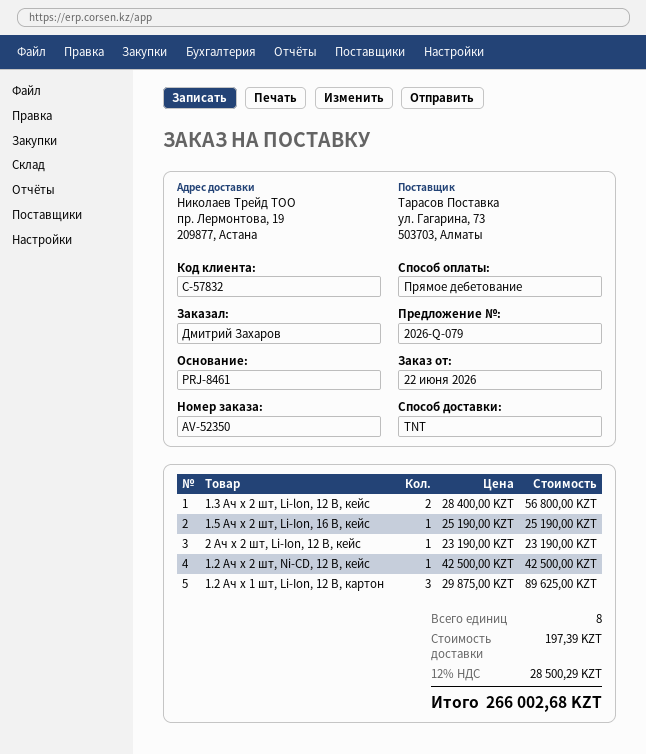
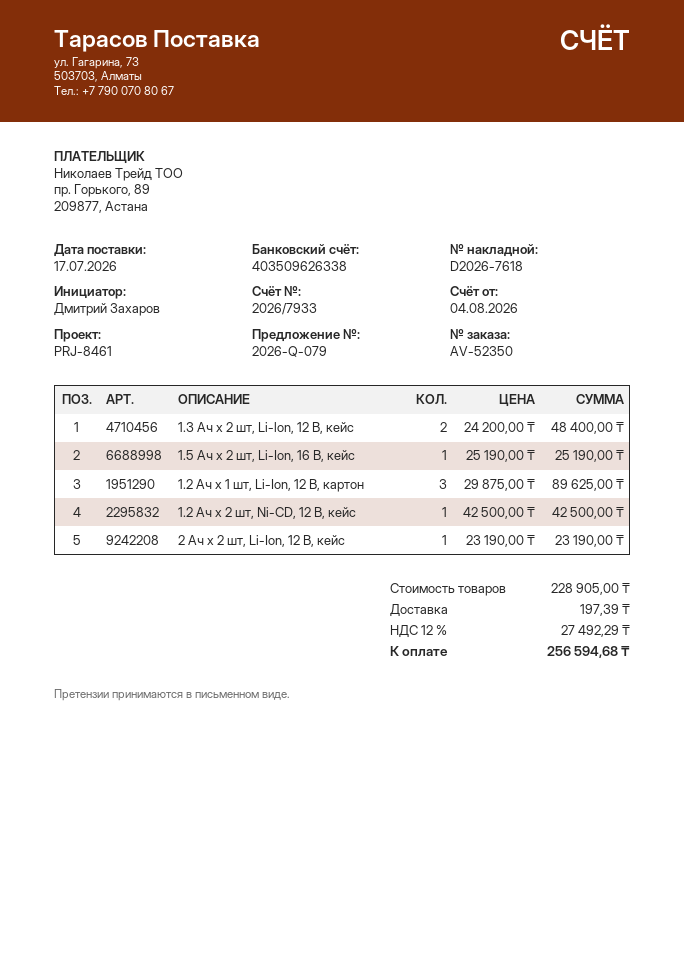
1.3 Ач x 2 шт, Li-lon, 12 В, кейс: 2 x 28400.00 = 56800.00 -> 2 x 24200.00 = 48400.00
tax: 12% = 28500.29 -> 12% = 27492.29
total: 266002.68 -> 256594.68

